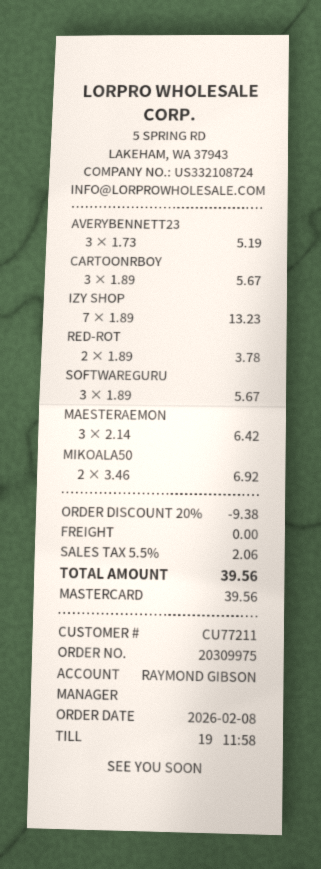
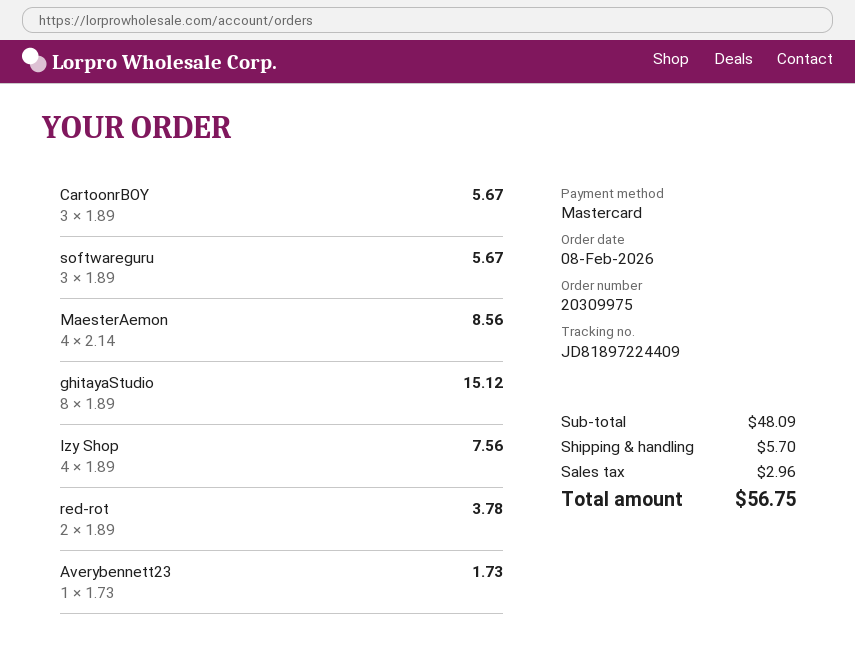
AVERYBENNETT23: 3 x 1.73 = 5.19 -> 1 x 1.73 = 1.73
IZY SHOP: 7 x 1.89 = 13.23 -> 4 x 1.89 = 7.56
MAESTERAEMON: 3 x 2.14 = 6.42 -> 4 x 2.14 = 8.56
MIKOALA50: 2 x 3.46 = 6.92 -> none
ghitayaStudio: none -> 8 x 1.89 = 15.12
discount: 20% = 9.38 -> none
shipping: 0.00 -> 5.70
tax: 2.06 -> 2.96
total: 39.56 -> 56.75

